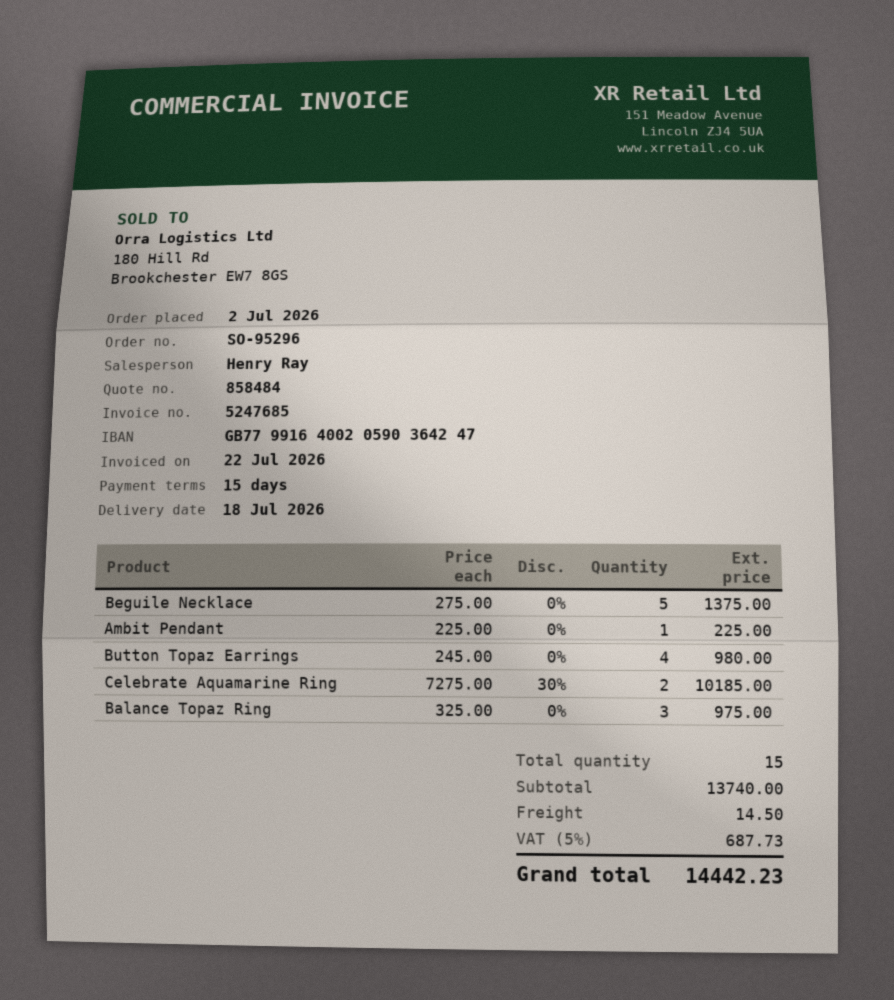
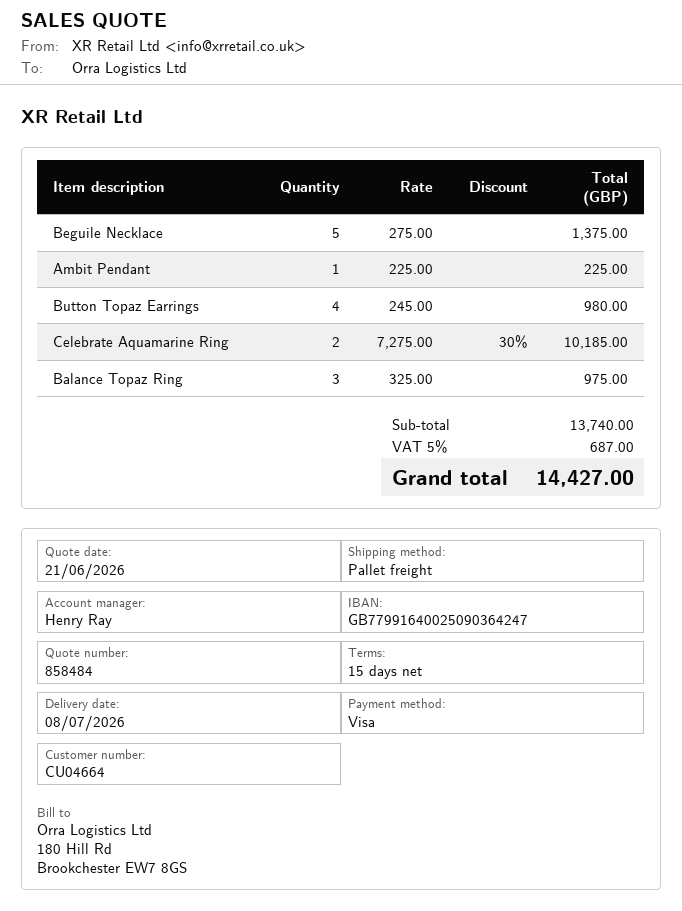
delivery date: 2026-07-18 -> 2026-07-08
bank account: GB77991640020590364247 -> GB77991640025090364247
shipping: 14.50 -> none
tax: 5% = 687.73 -> 5% = 687.00
total: 14442.23 -> 14427.00

